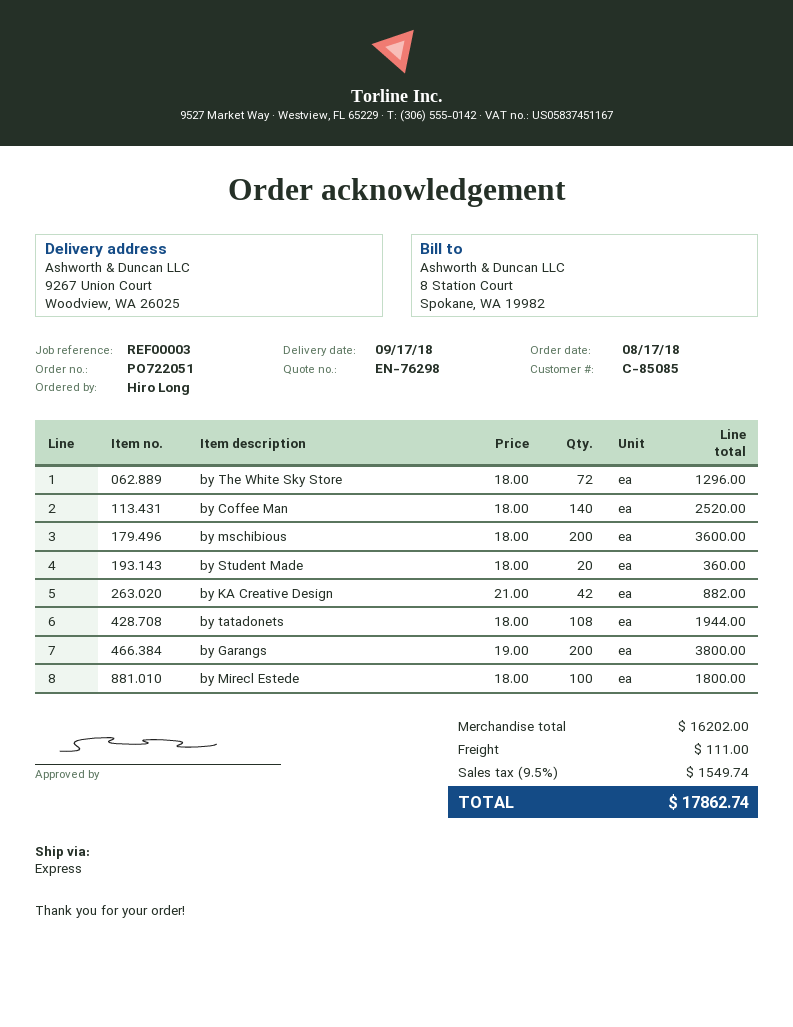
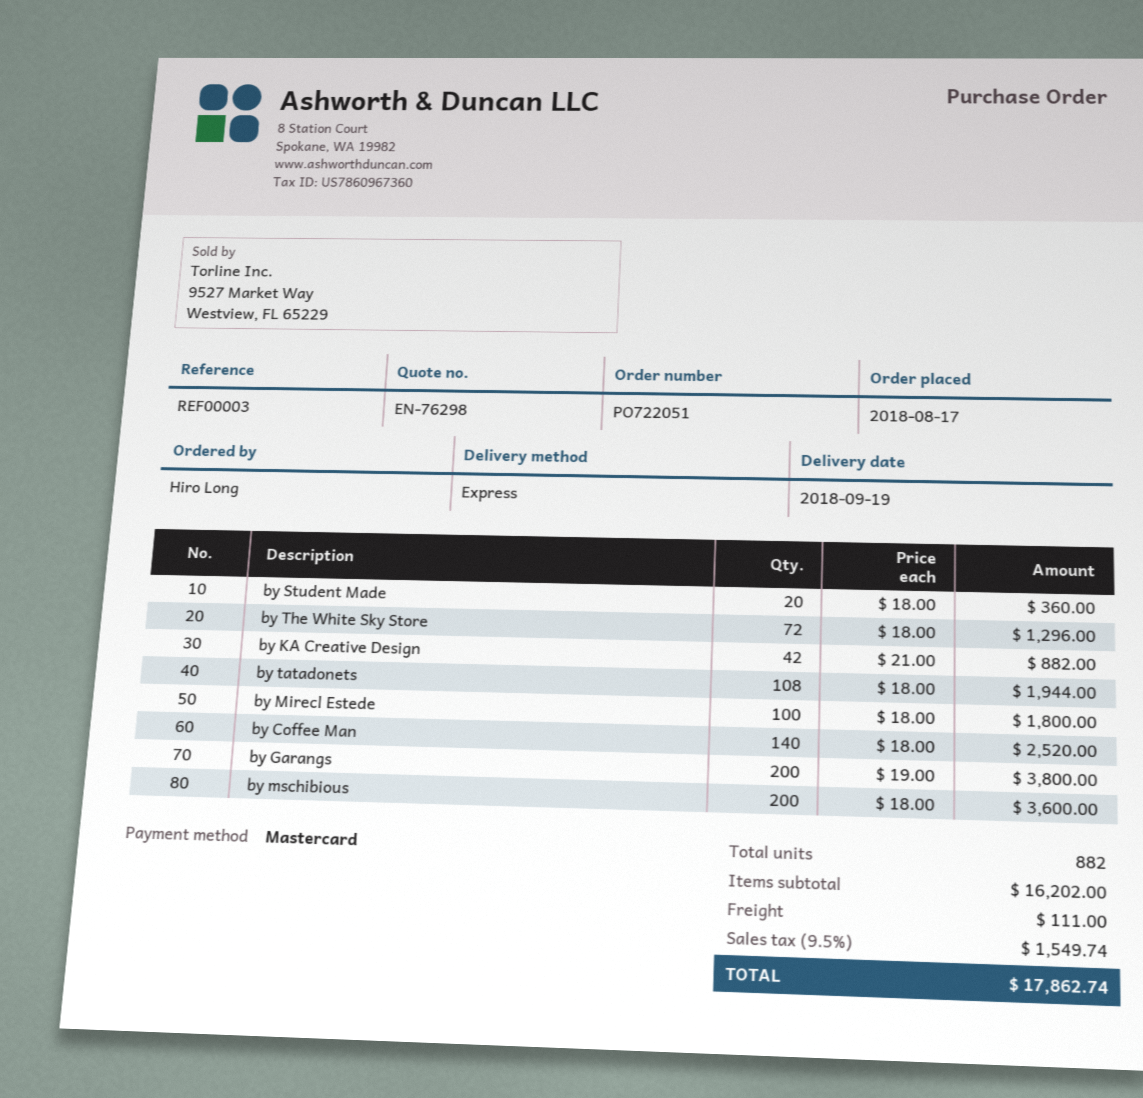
delivery date: 2018-09-17 -> 2018-09-19

